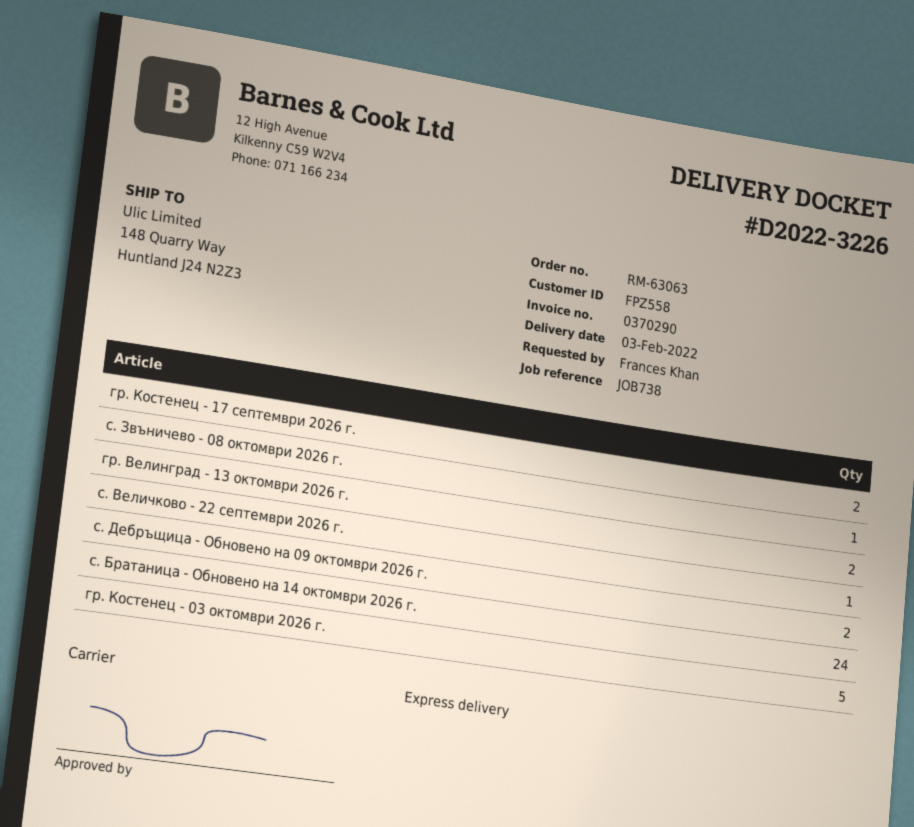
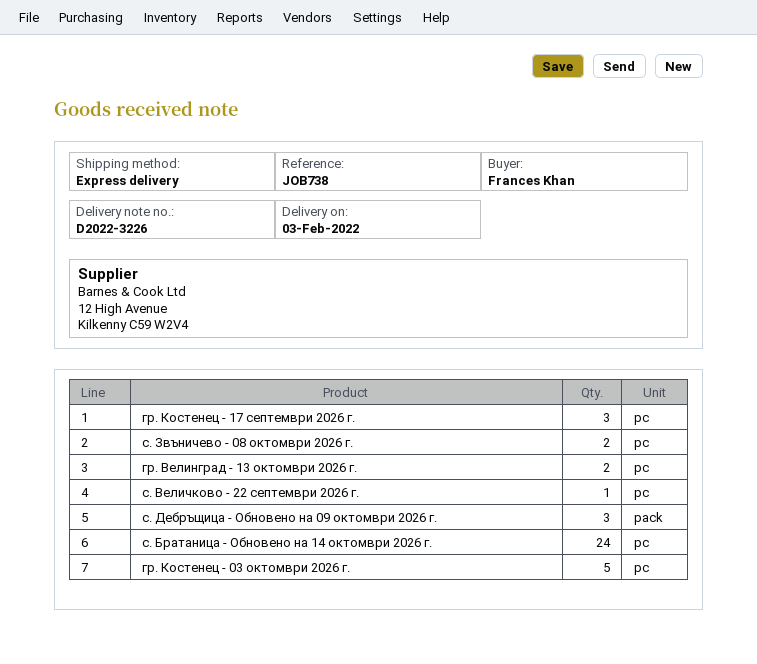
гр. Костенец - 17 септември 2026 г.: 2 -> 3
с. Звъничево - 08 октомври 2026 г.: 1 -> 2
с. Дебръщица - Обновено на 09 октомври 2026 г.: 2 -> 3

